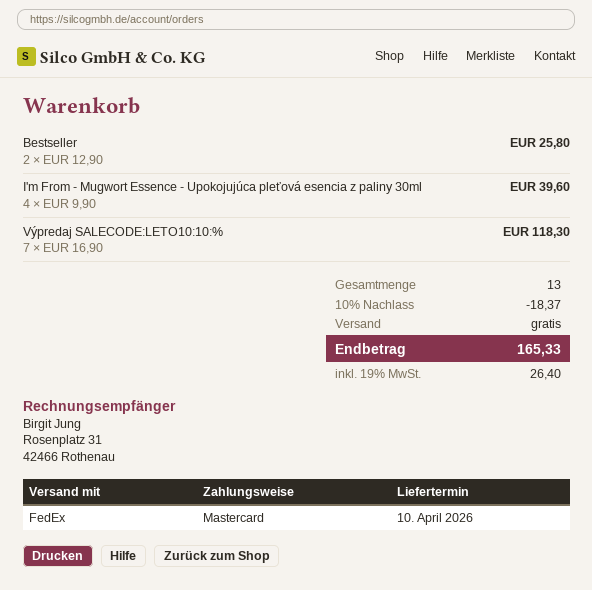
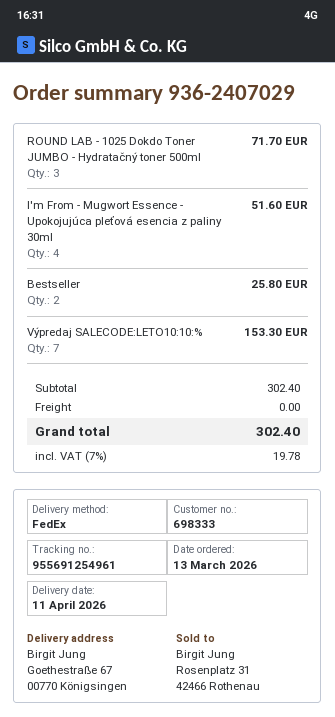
delivery date: 2026-04-10 -> 2026-04-11
I'm From - Mugwort Essence - Upokojujúca pleťová esencia z paliny 30ml: 4 for 39.60 -> 4 for 51.60
Výpredaj SALECODE:LETO10:10:%: 7 for 118.30 -> 7 for 153.30
ROUND LAB - 1025 Dokdo Toner JUMBO - Hydratačný toner 500ml: none -> 3 for 71.70
discount: 10% = 18.37 -> none
tax: 19% = 26.40 -> 7% = 19.78
total: 165.33 -> 302.40

